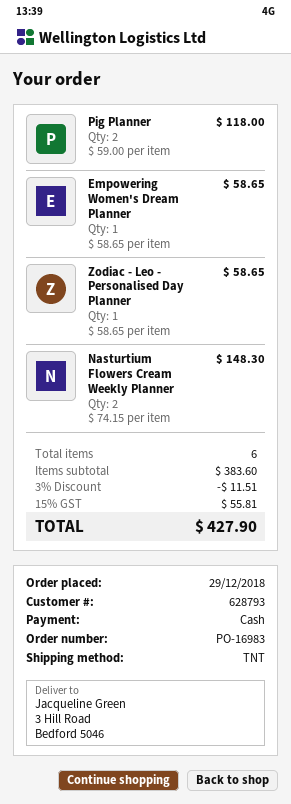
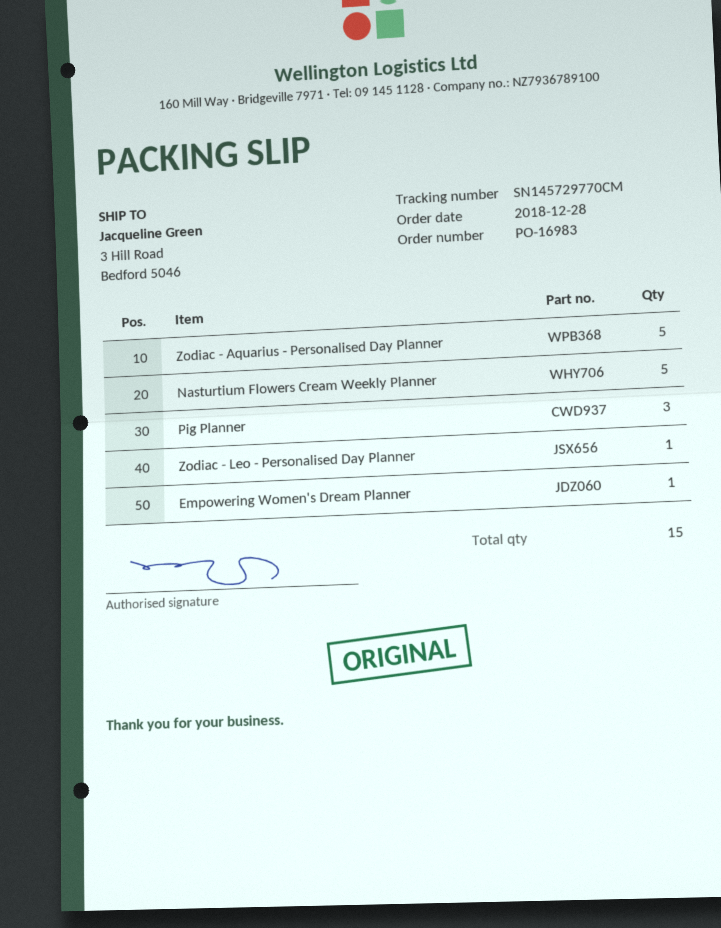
order date: 2018-12-29 -> 2018-12-28
Pig Planner: 2 -> 3
Nasturtium Flowers Cream Weekly Planner: 2 -> 5
Zodiac - Aquarius - Personalised Day Planner: none -> 5
total quantity: 6 -> 15

